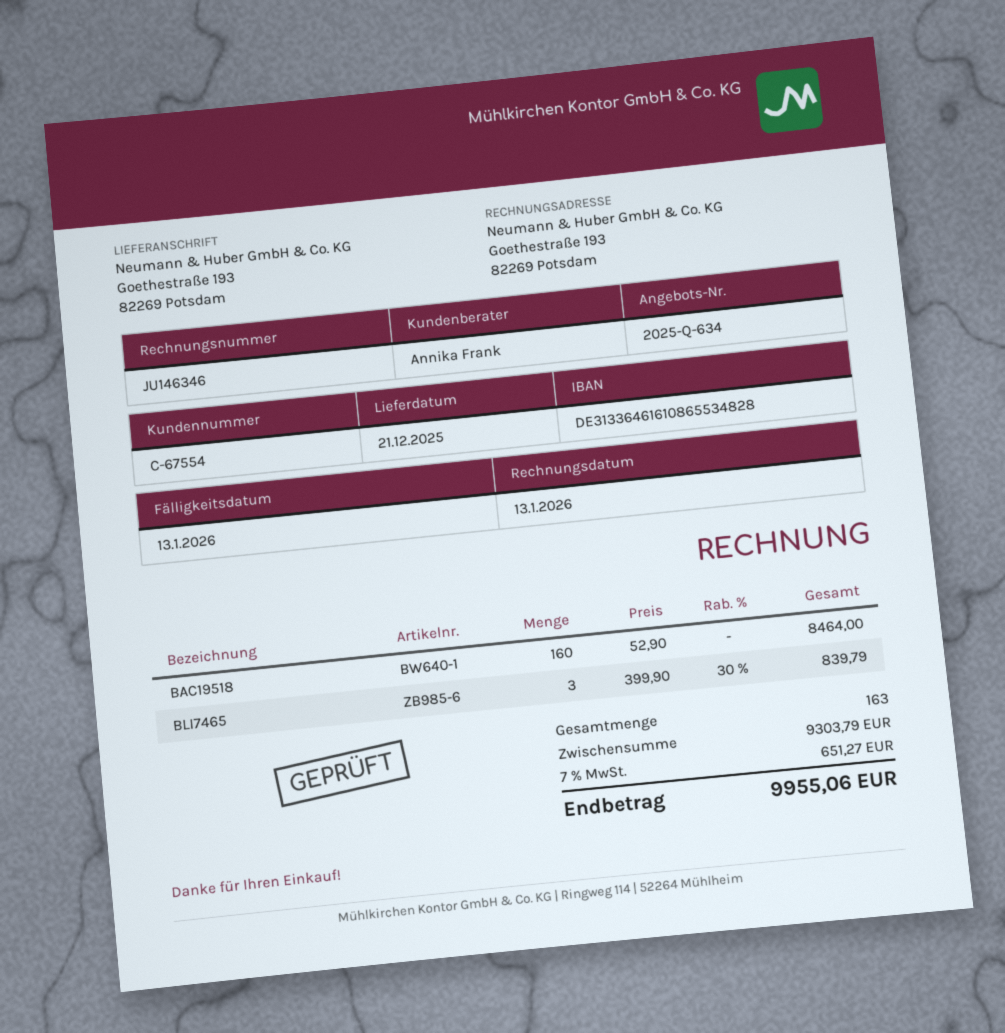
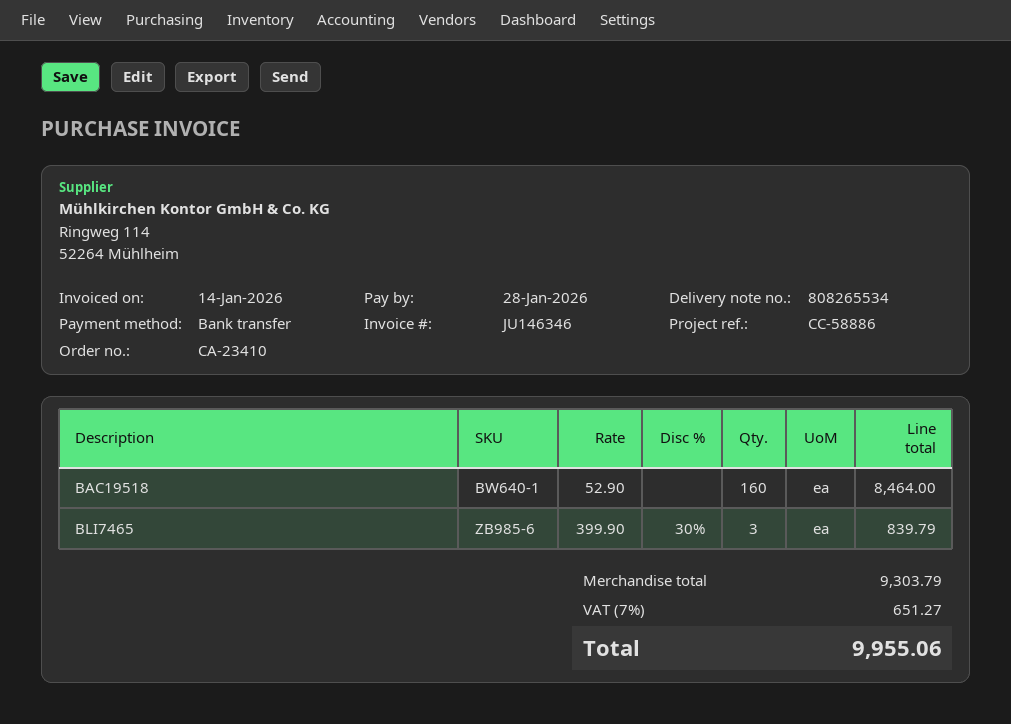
invoice date: 2026-01-13 -> 2026-01-14
due date: 2026-01-13 -> 2026-01-28

